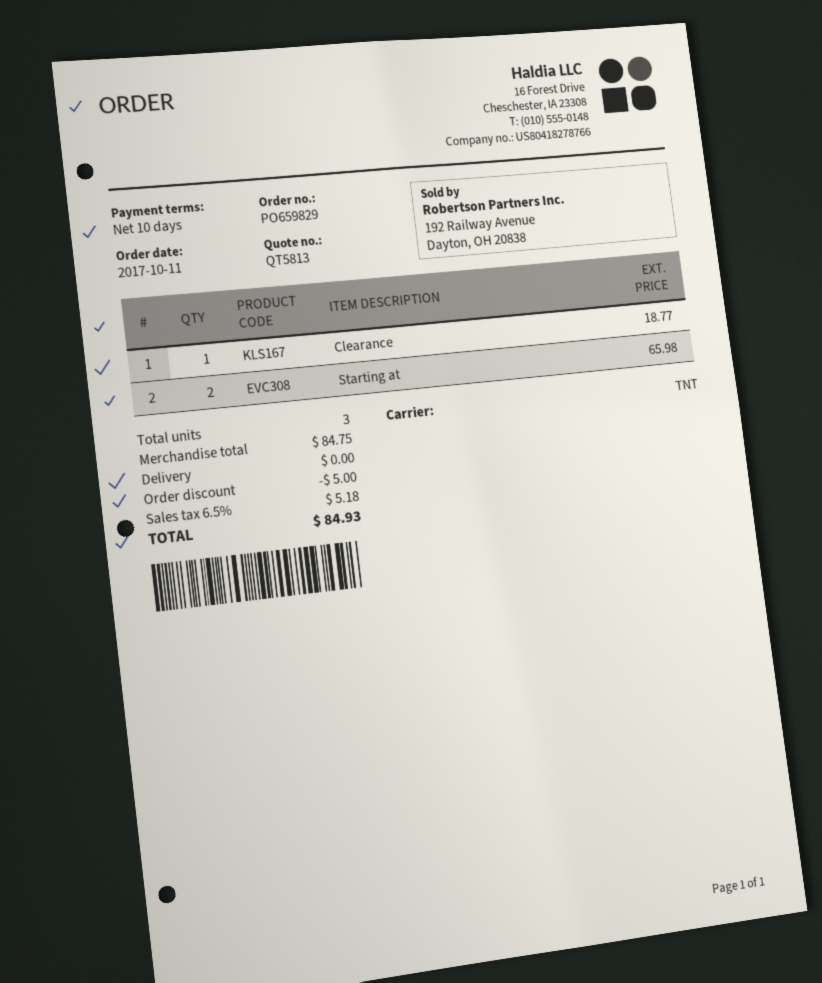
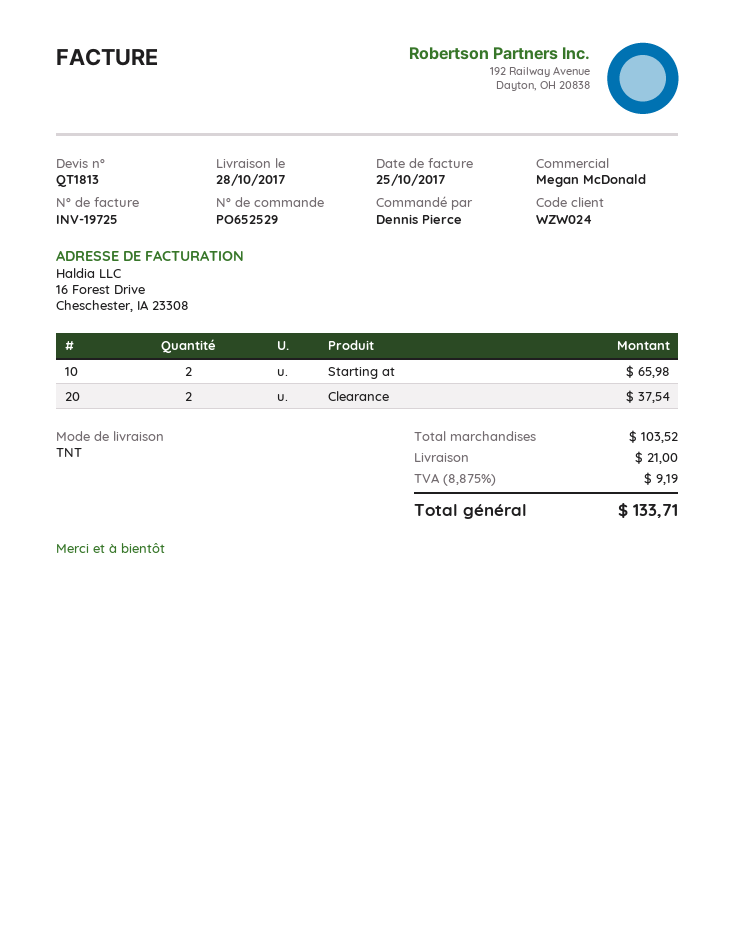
quote number: QT5813 -> QT1813
order number: PO659829 -> PO652529
Clearance: 1 for 18.77 -> 2 for 37.54
subtotal: 84.75 -> 103.52
discount: 5.00 -> none
shipping: 0.00 -> 21.00
tax: 6.5% = 5.18 -> 8.875% = 9.19
total: 84.93 -> 133.71

